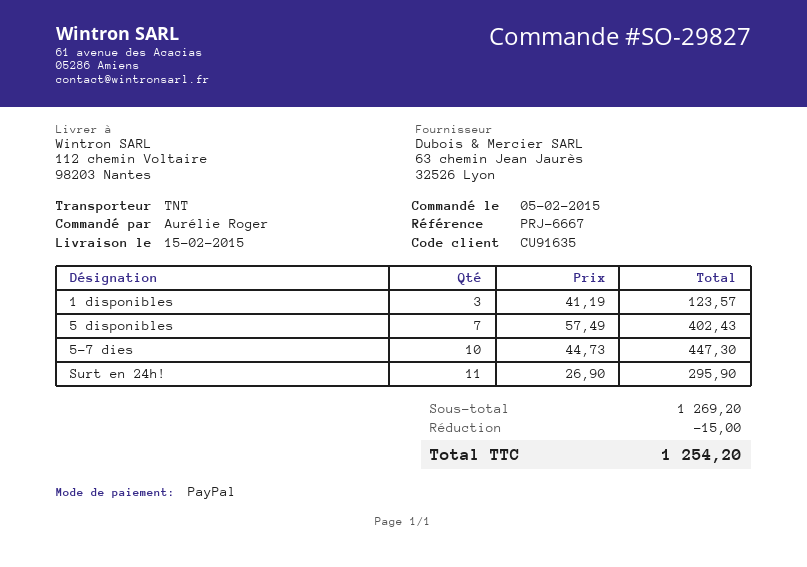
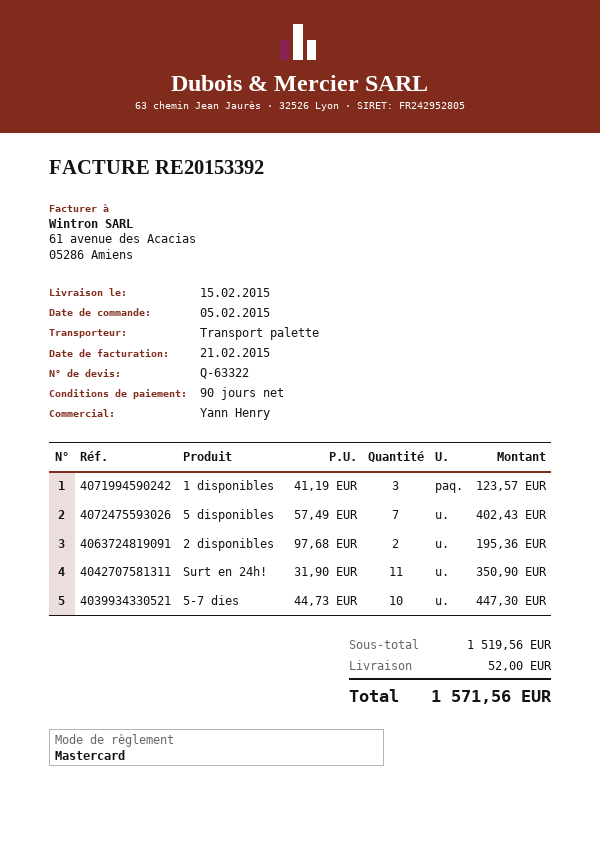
payment method: PayPal -> Mastercard
shipping method: TNT -> pallet freight
Surt en 24h!: 11 x 26.90 = 295.90 -> 11 x 31.90 = 350.90
2 disponibles: none -> 2 x 97.68 = 195.36
subtotal: 1269.20 -> 1519.56
discount: 15.00 -> none
shipping: none -> 52.00
total: 1254.20 -> 1571.56

